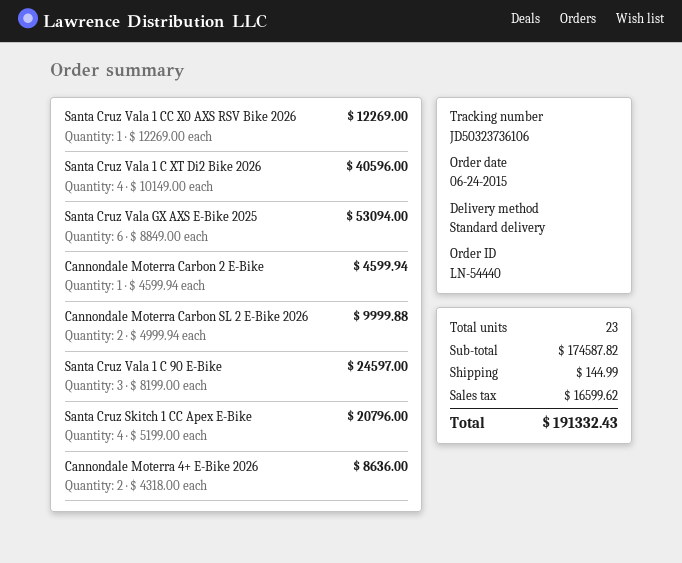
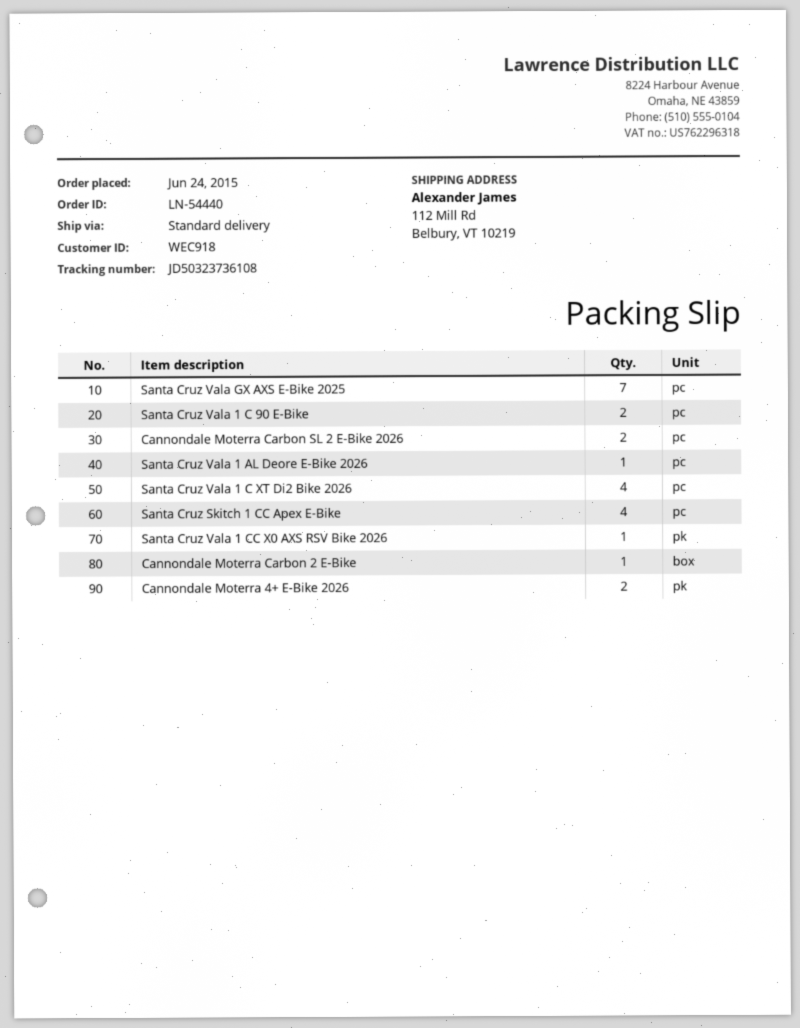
tracking number: JD50323736106 -> JD50323736108
Santa Cruz Vala GX AXS E-Bike 2025: 6 -> 7
Santa Cruz Vala 1 C 90 E-Bike: 3 -> 2
Santa Cruz Vala 1 AL Deore E-Bike 2026: none -> 1

